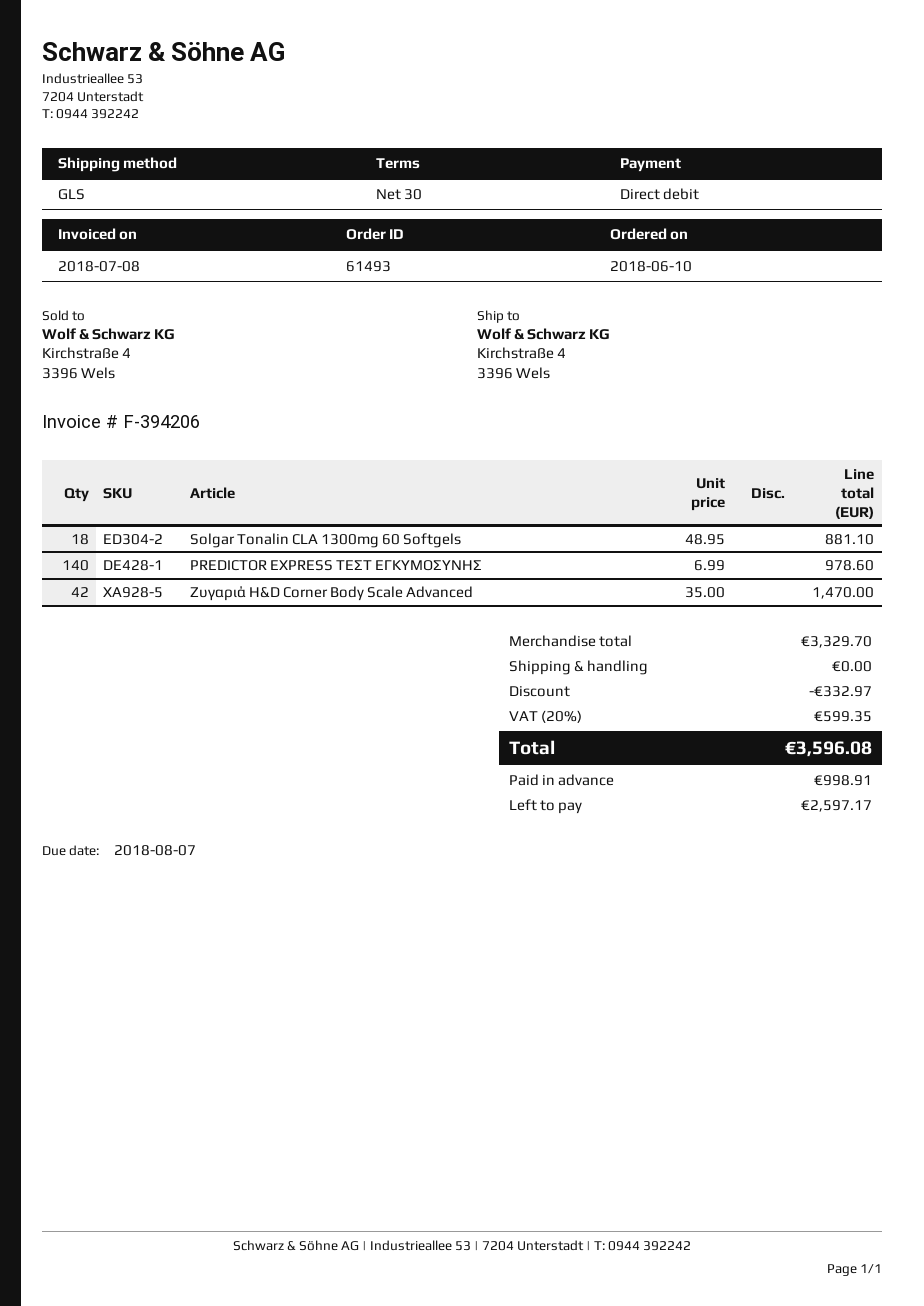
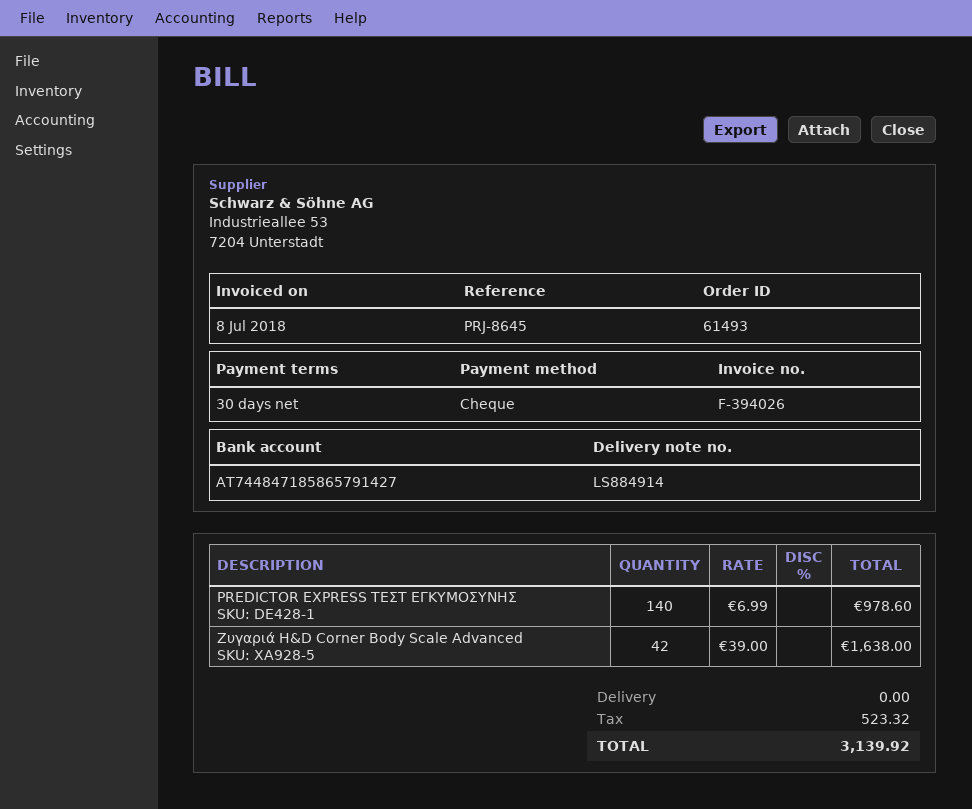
invoice number: F-394206 -> F-394026
payment method: direct debit -> cheque
Solgar Tonalin CLA 1300mg 60 Softgels: 18 x 48.95 = 881.10 -> none
Ζυγαριά H&D Corner Body Scale Advanced: 42 x 35.00 = 1470.00 -> 42 x 39.00 = 1638.00
discount: 332.97 -> none
tax: 599.35 -> 523.32
total: 3596.08 -> 3139.92

